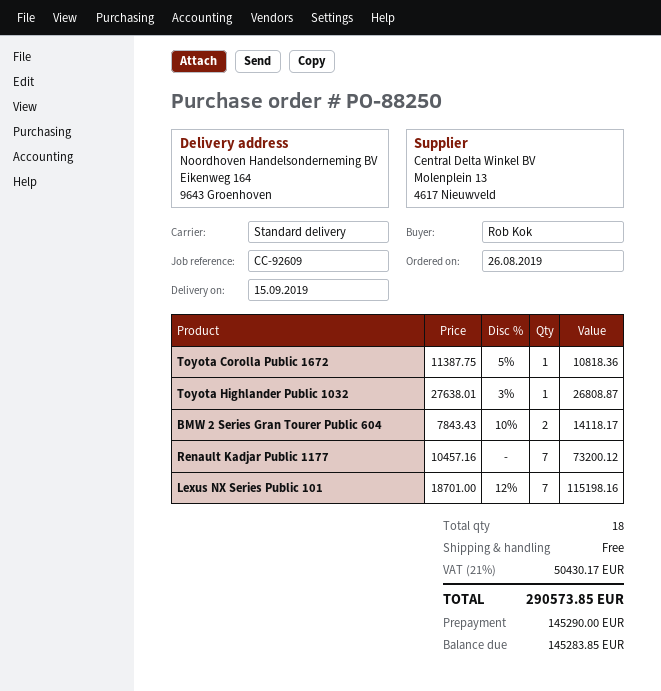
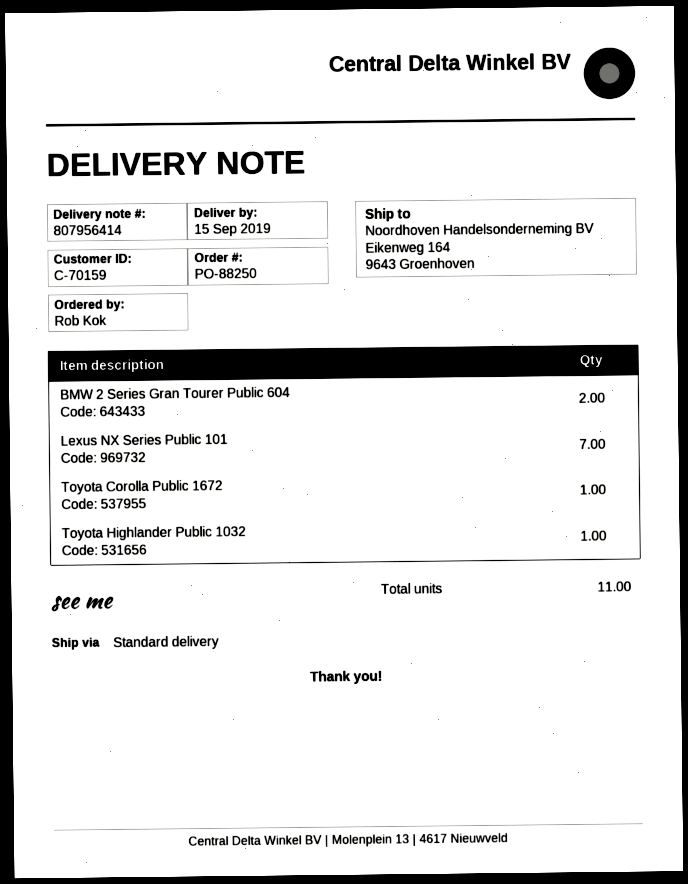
Renault Kadjar Public 1177: 7 -> none
total quantity: 18 -> 11

